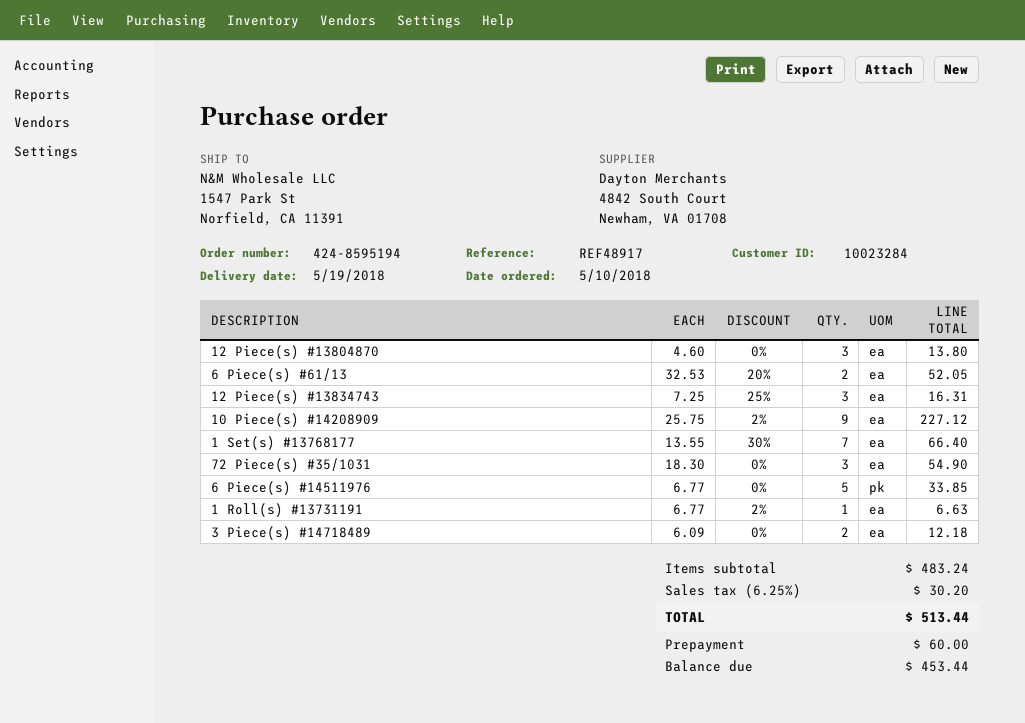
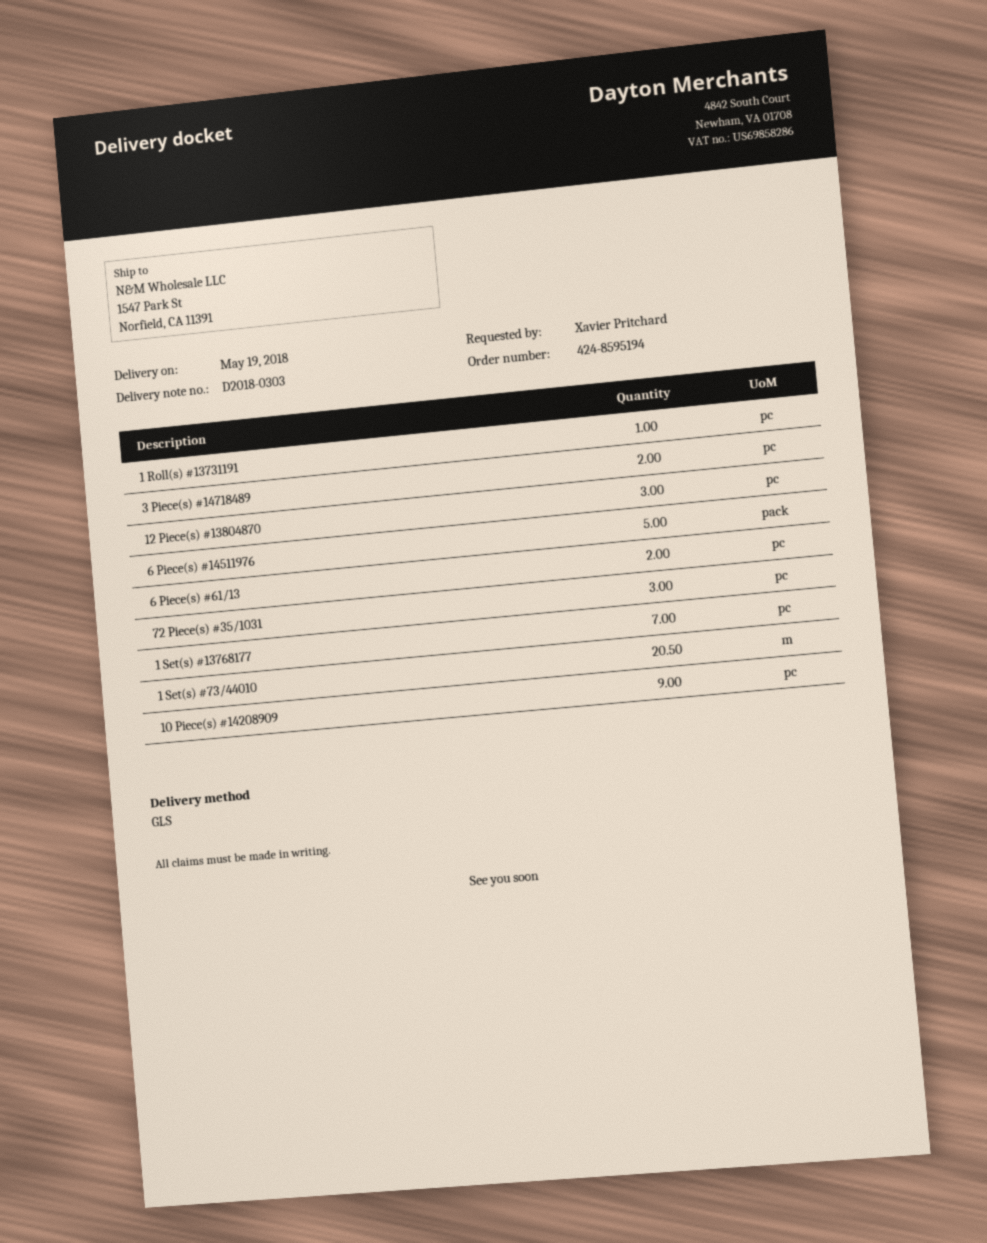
12 Piece(s) #13834743: 3 -> none
1 Set(s) #73/44010: none -> 20.5

